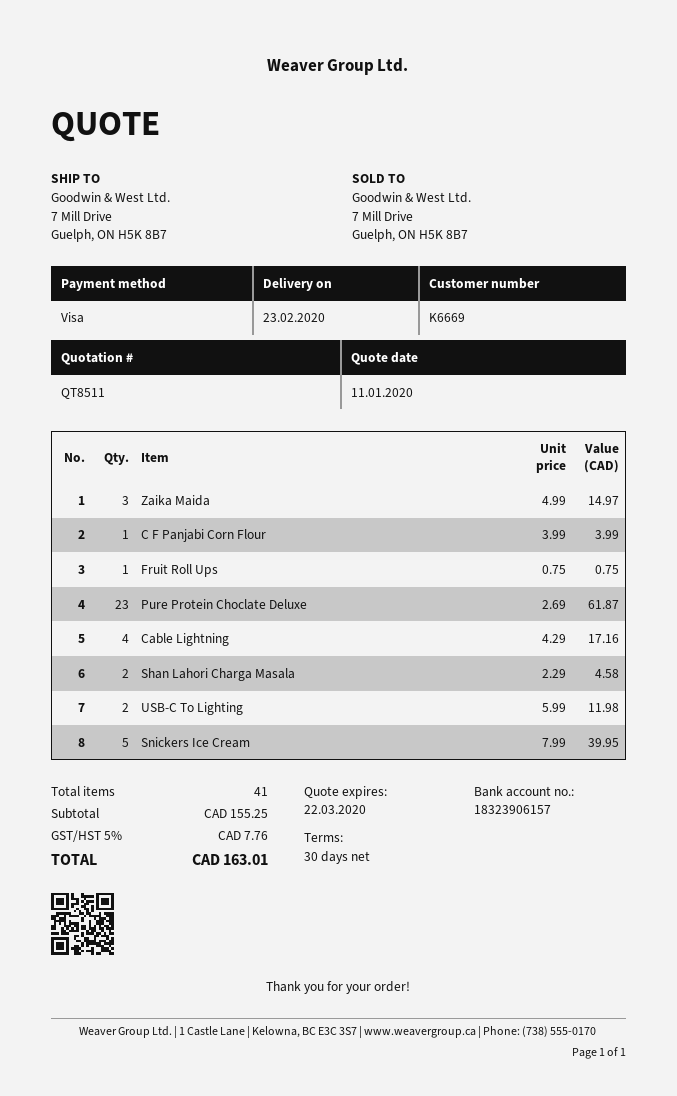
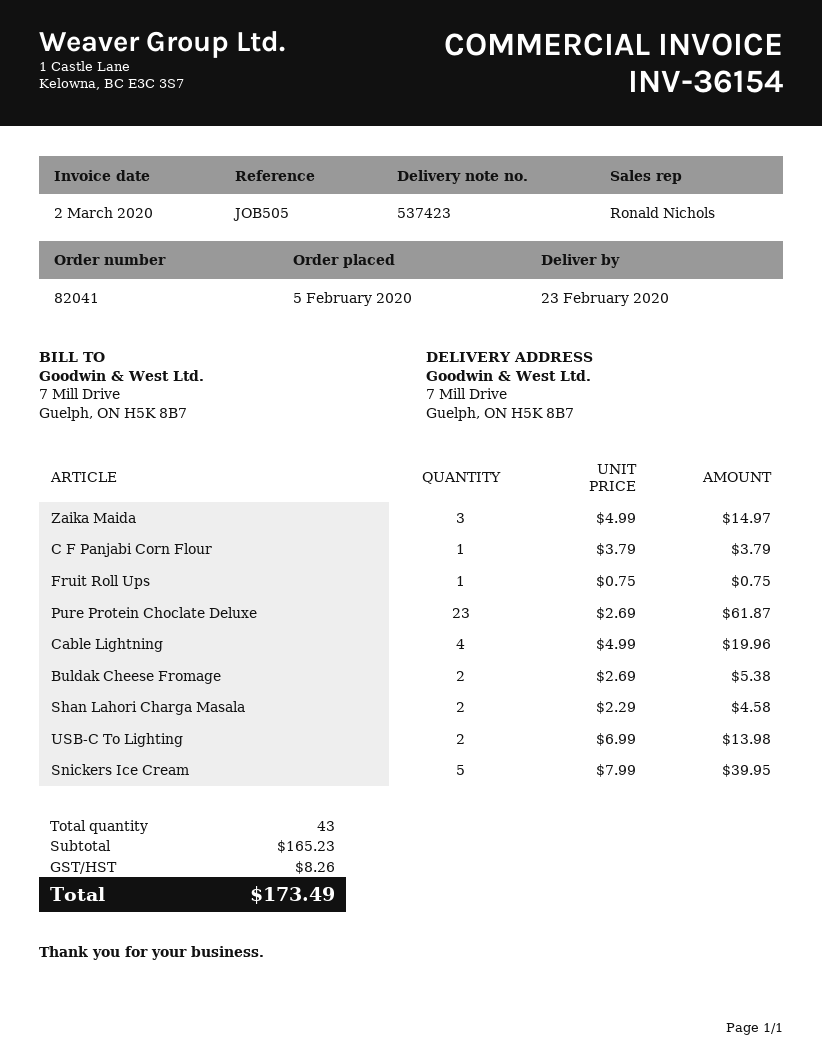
C F Panjabi Corn Flour: 1 x 3.99 = 3.99 -> 1 x 3.79 = 3.79
Cable Lightning: 4 x 4.29 = 17.16 -> 4 x 4.99 = 19.96
USB-C To Lighting: 2 x 5.99 = 11.98 -> 2 x 6.99 = 13.98
Buldak Cheese Fromage: none -> 2 x 2.69 = 5.38
total quantity: 41 -> 43
subtotal: 155.25 -> 165.23
tax: 7.76 -> 8.26
total: 163.01 -> 173.49

